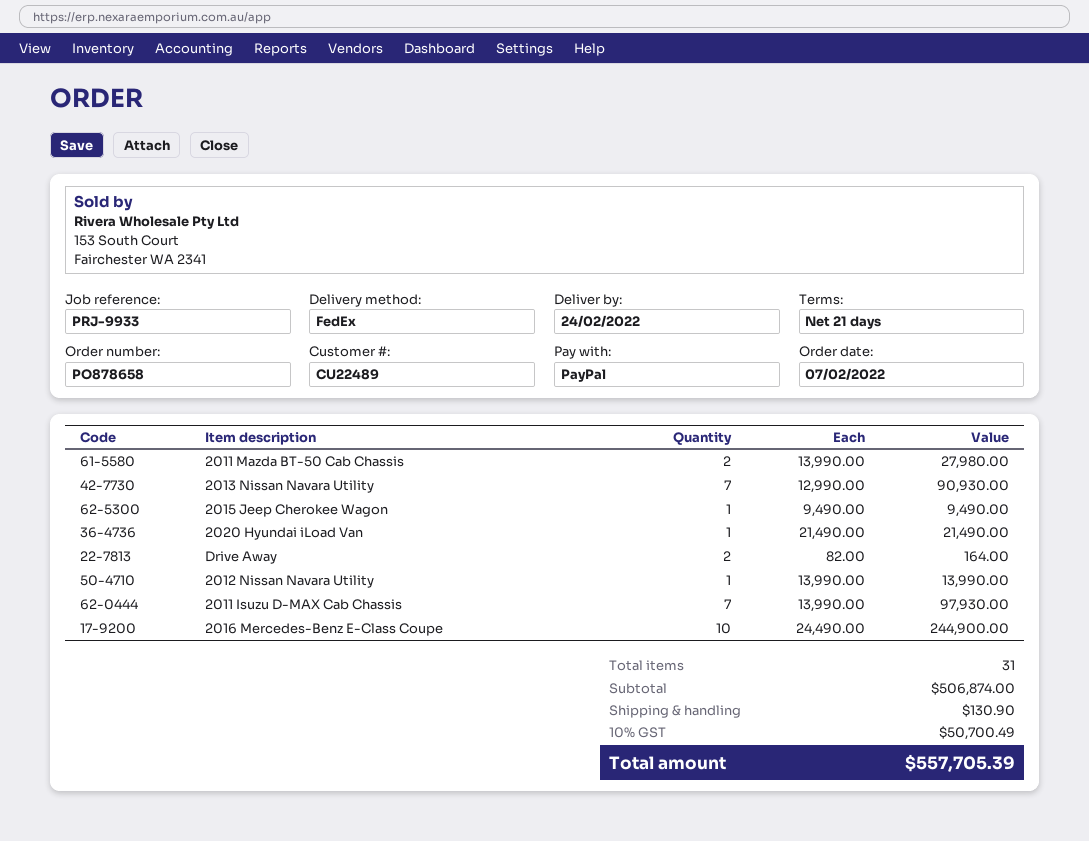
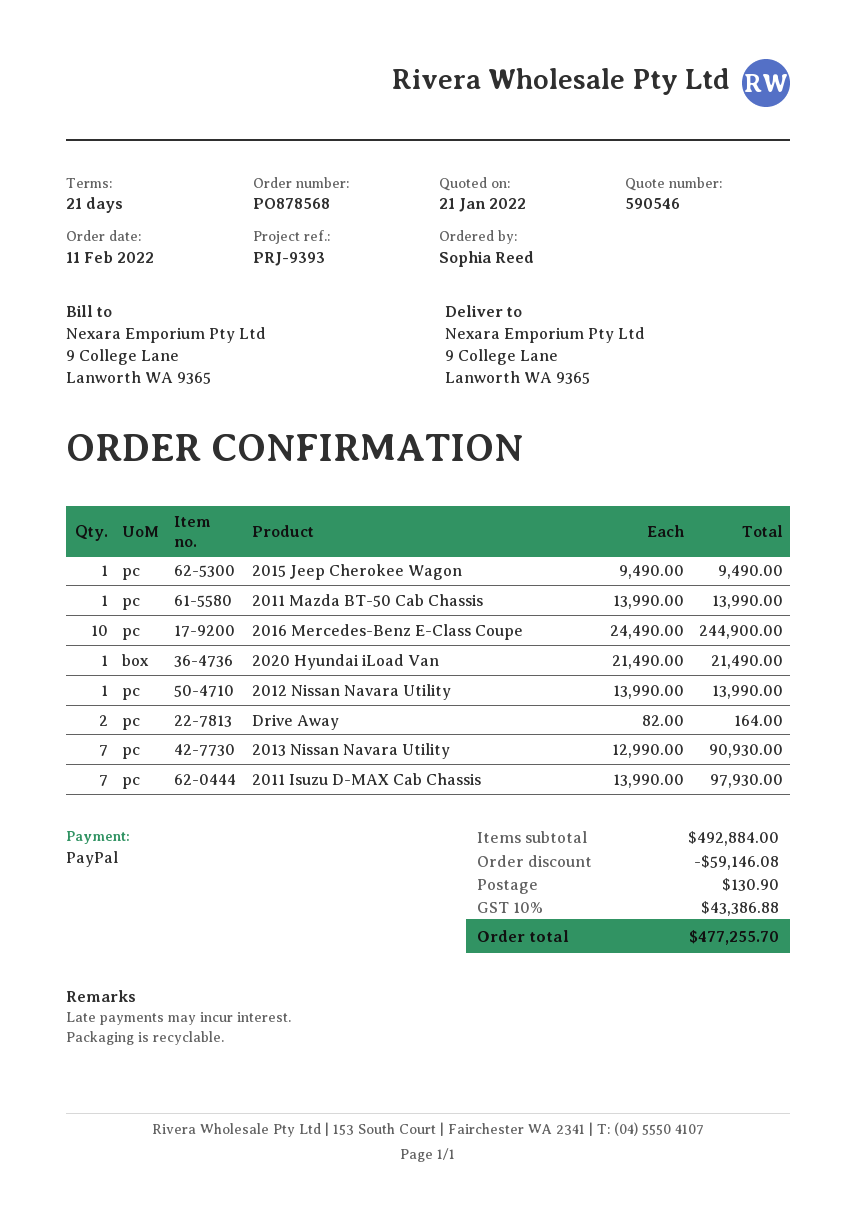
order number: PO878658 -> PO878568
order date: 2022-02-07 -> 2022-02-11
reference: PRJ-9933 -> PRJ-9393
2011 Mazda BT-50 Cab Chassis: 2 x 13990.00 = 27980.00 -> 1 x 13990.00 = 13990.00
subtotal: 506874.00 -> 492884.00
discount: none -> 59146.08
tax: 10% = 50700.49 -> 10% = 43386.88
total: 557705.39 -> 477255.70

